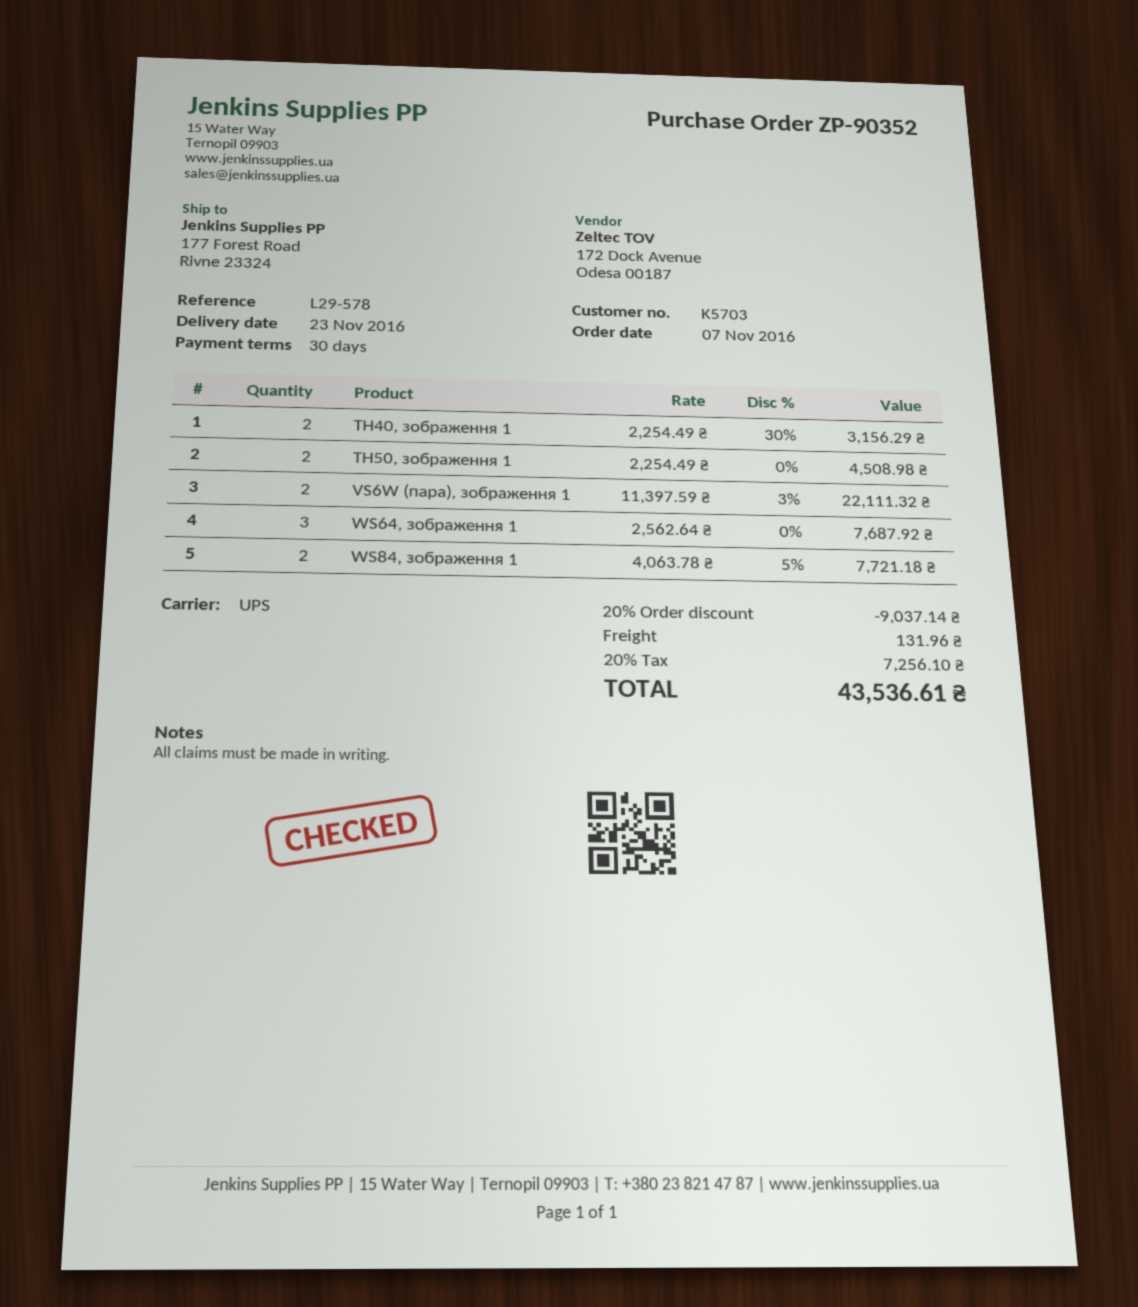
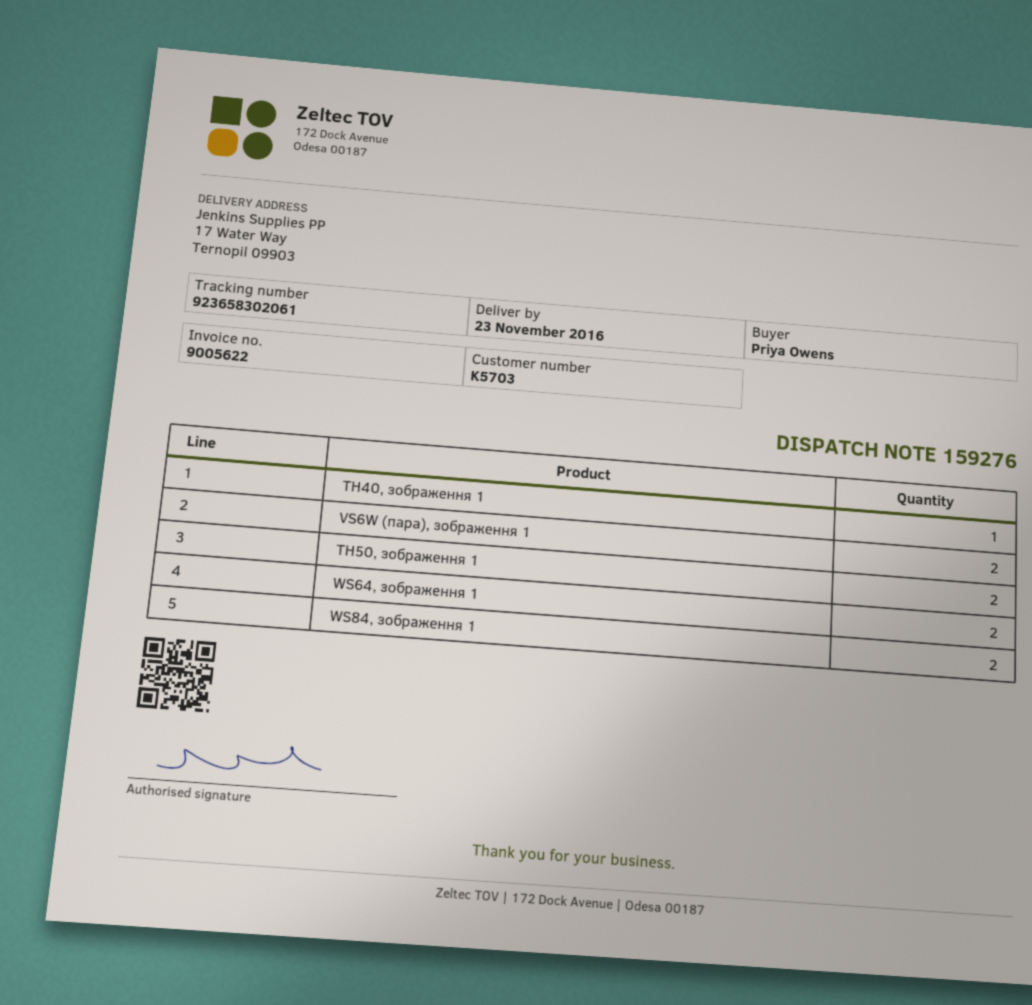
ship to: 177 Forest Road, Rivne 23324 -> 17 Water Way, Ternopil 09903
TH40, зображення 1: 2 -> 1
WS64, зображення 1: 3 -> 2

